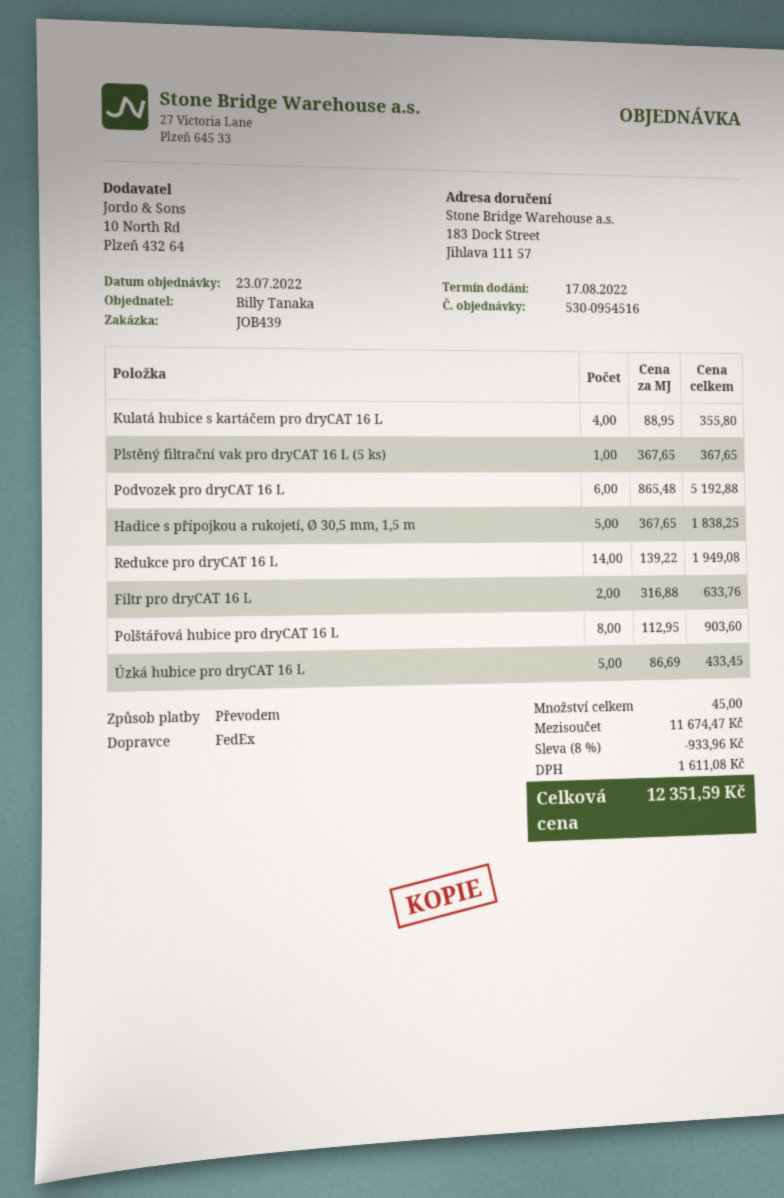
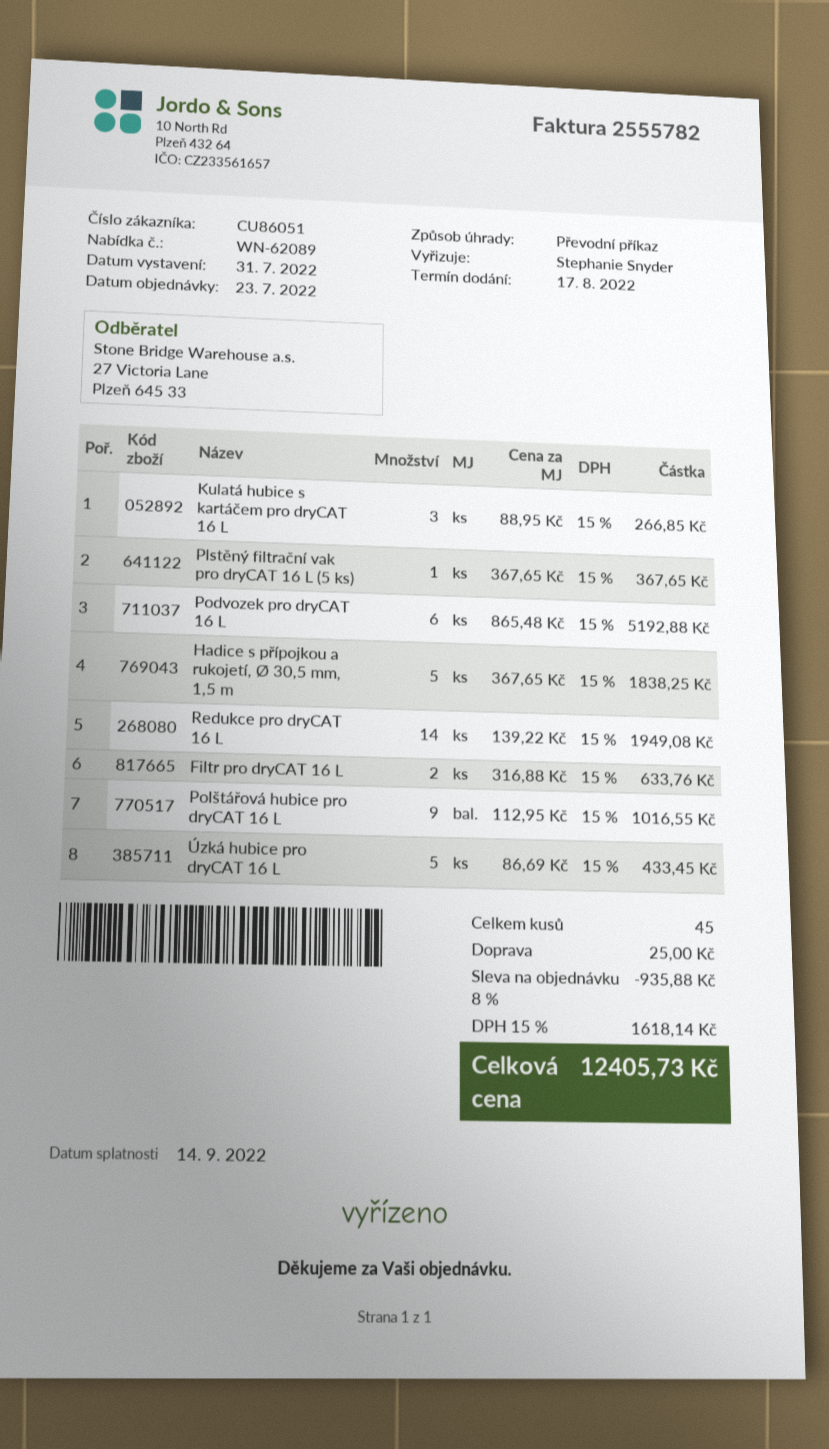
Kulatá hubice s kartáčem pro dryCAT 16 L: 4 x 88.95 = 355.80 -> 3 x 88.95 = 266.85
Polštářová hubice pro dryCAT 16 L: 8 x 112.95 = 903.60 -> 9 x 112.95 = 1016.55
discount: 8% = 933.96 -> 8% = 935.88
shipping: none -> 25.00
tax: 1611.08 -> 1618.14
total: 12351.59 -> 12405.73

